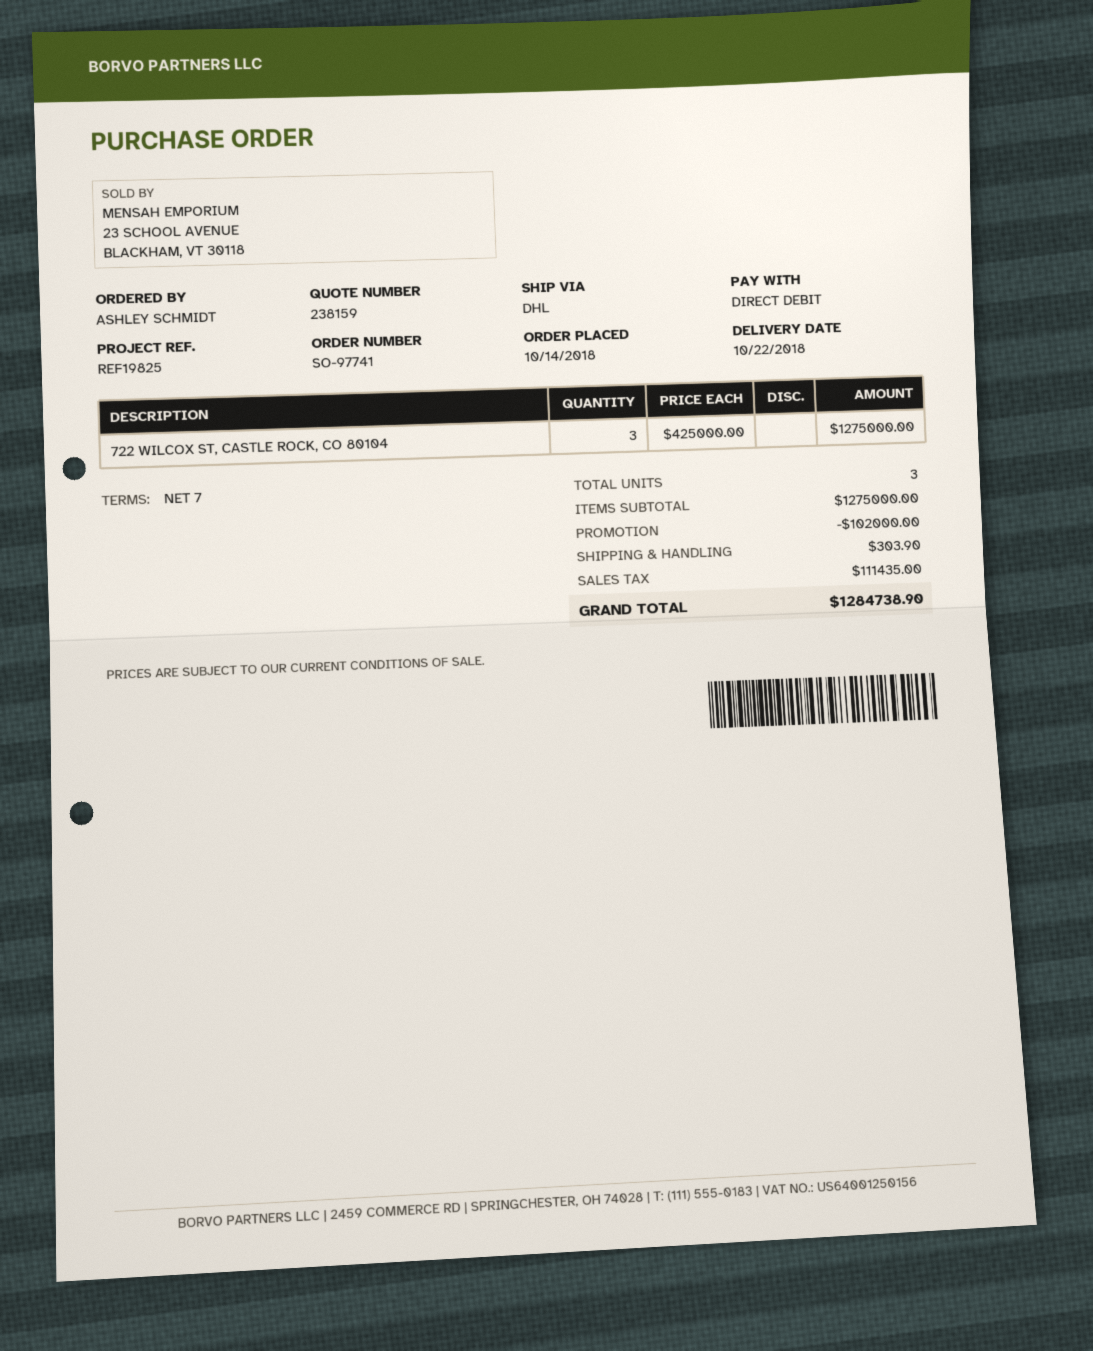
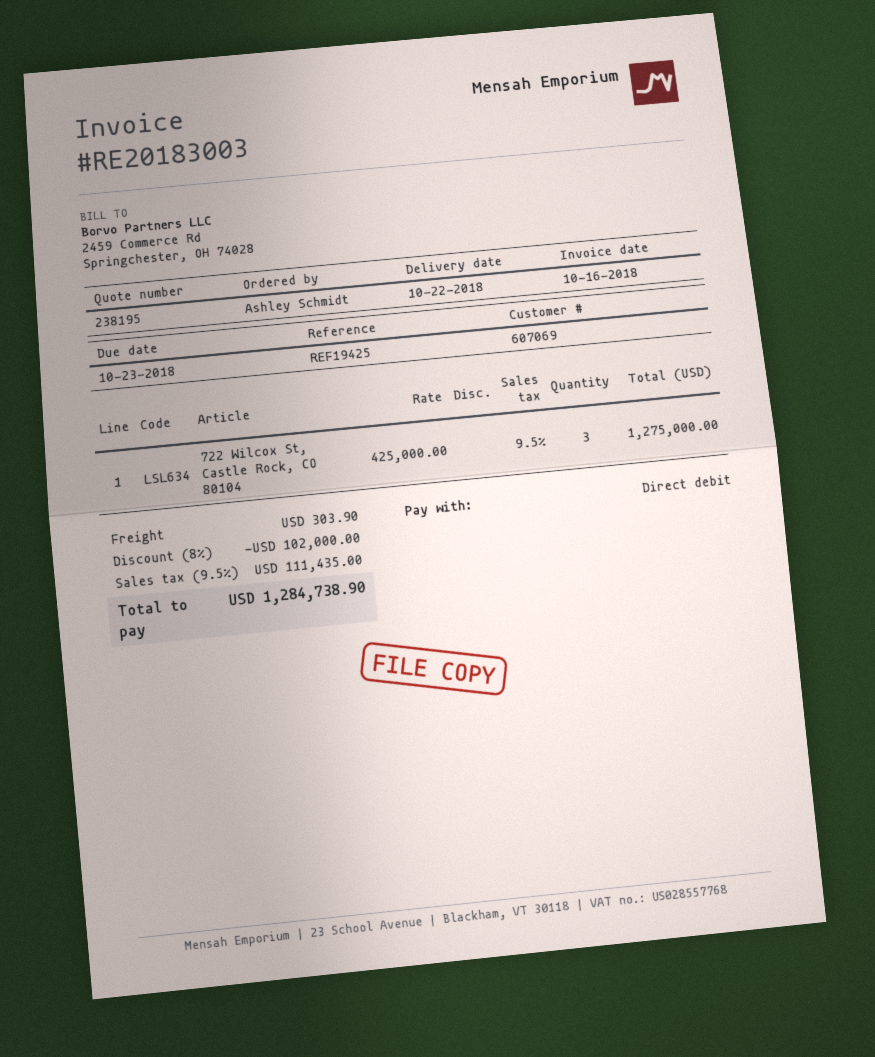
quote number: 238159 -> 238195
reference: REF19825 -> REF19425

